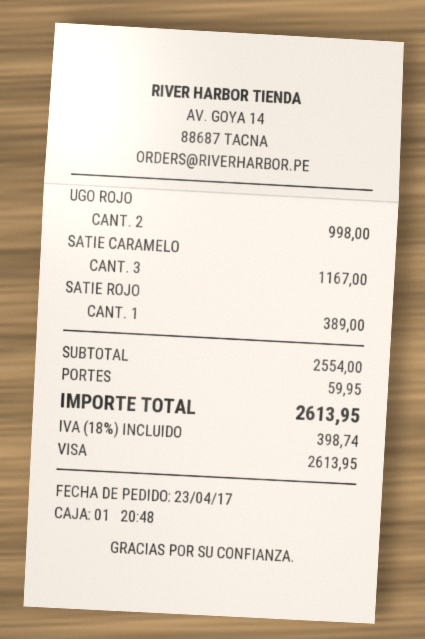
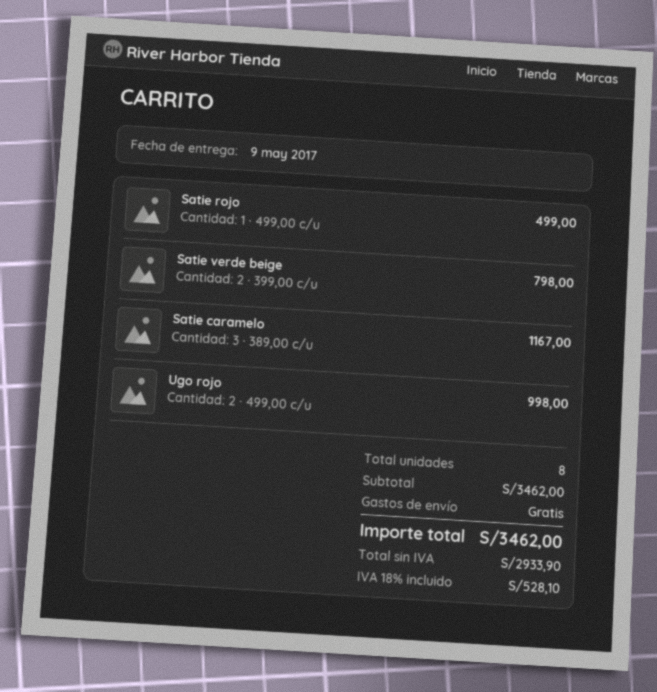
SATIE ROJO: 1 for 389.00 -> 1 for 499.00
Satie verde beige: none -> 2 for 798.00
subtotal: 2554.00 -> 3462.00
shipping: 59.95 -> 0.00
tax: 18% = 398.74 -> 18% = 528.10
total: 2613.95 -> 3462.00

